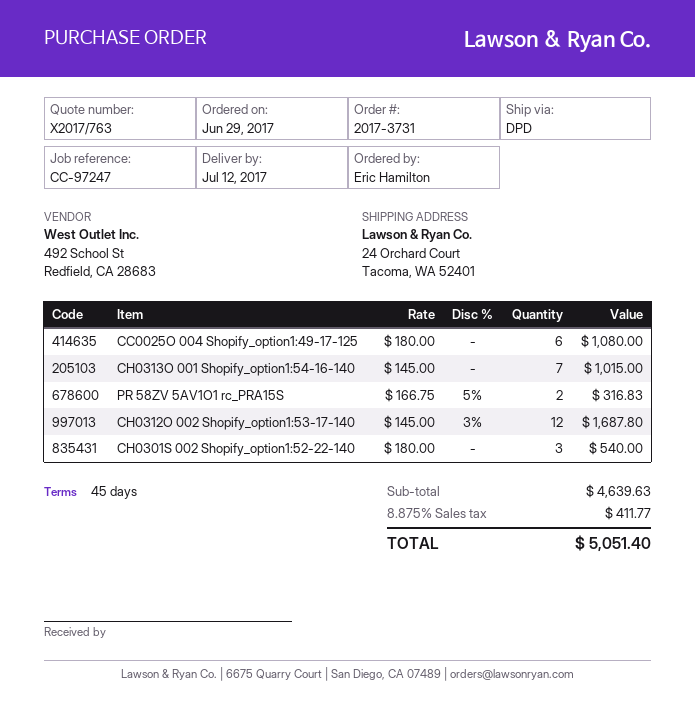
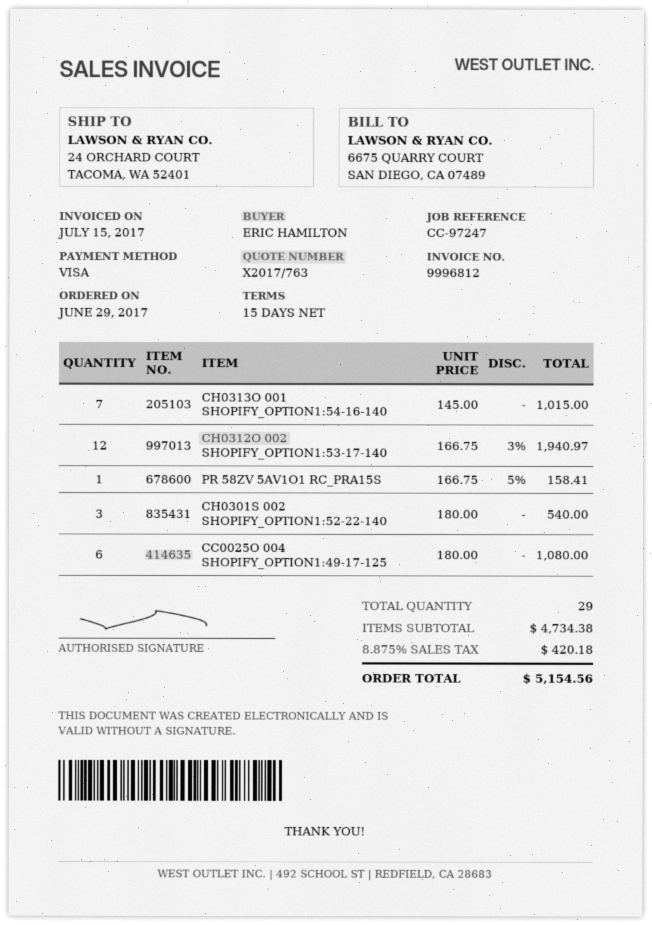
payment terms: 45 days -> 15 days
PR 58ZV 5AV1O1 rc_PRA15S: 2 x 166.75 - 5% = 316.83 -> 1 x 166.75 - 5% = 158.41
CH0312O 002 Shopify_option1:53-17-140: 12 x 145.00 - 3% = 1687.80 -> 12 x 166.75 - 3% = 1940.97
subtotal: 4639.63 -> 4734.38
tax: 8.875% = 411.77 -> 8.875% = 420.18
total: 5051.40 -> 5154.56

